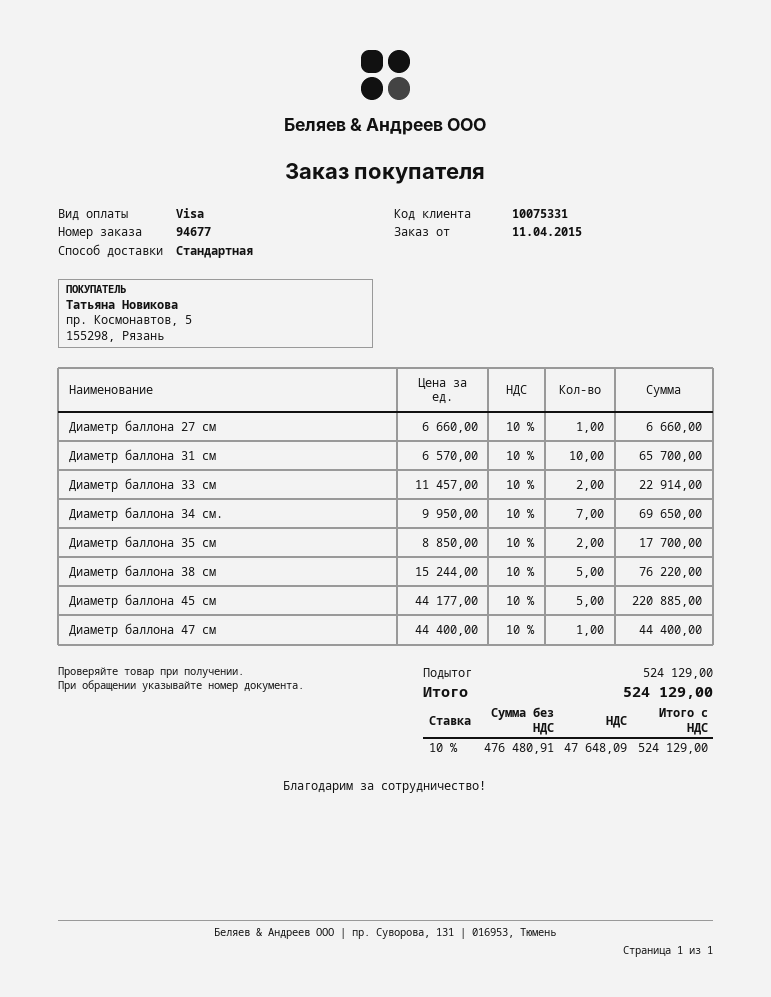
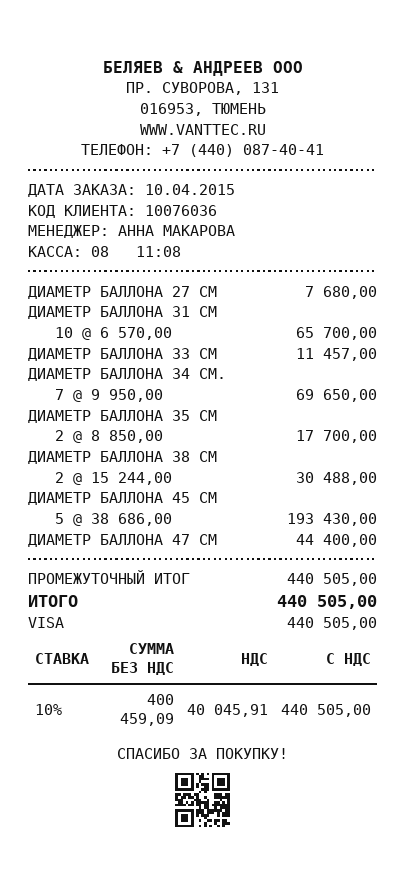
order date: 2015-04-11 -> 2015-04-10
customer number: 10075331 -> 10076036
Диаметр баллона 27 см: 1 x 6660.00 = 6660.00 -> 1 x 7680.00 = 7680.00
Диаметр баллона 33 см: 2 x 11457.00 = 22914.00 -> 1 x 11457.00 = 11457.00
Диаметр баллона 38 см: 5 x 15244.00 = 76220.00 -> 2 x 15244.00 = 30488.00
Диаметр баллона 45 см: 5 x 44177.00 = 220885.00 -> 5 x 38686.00 = 193430.00
subtotal: 524129.00 -> 440505.00
net: 476480.91 -> 400459.09
tax: 10% = 47648.09 -> 10% = 40045.91
total: 524129.00 -> 440505.00

